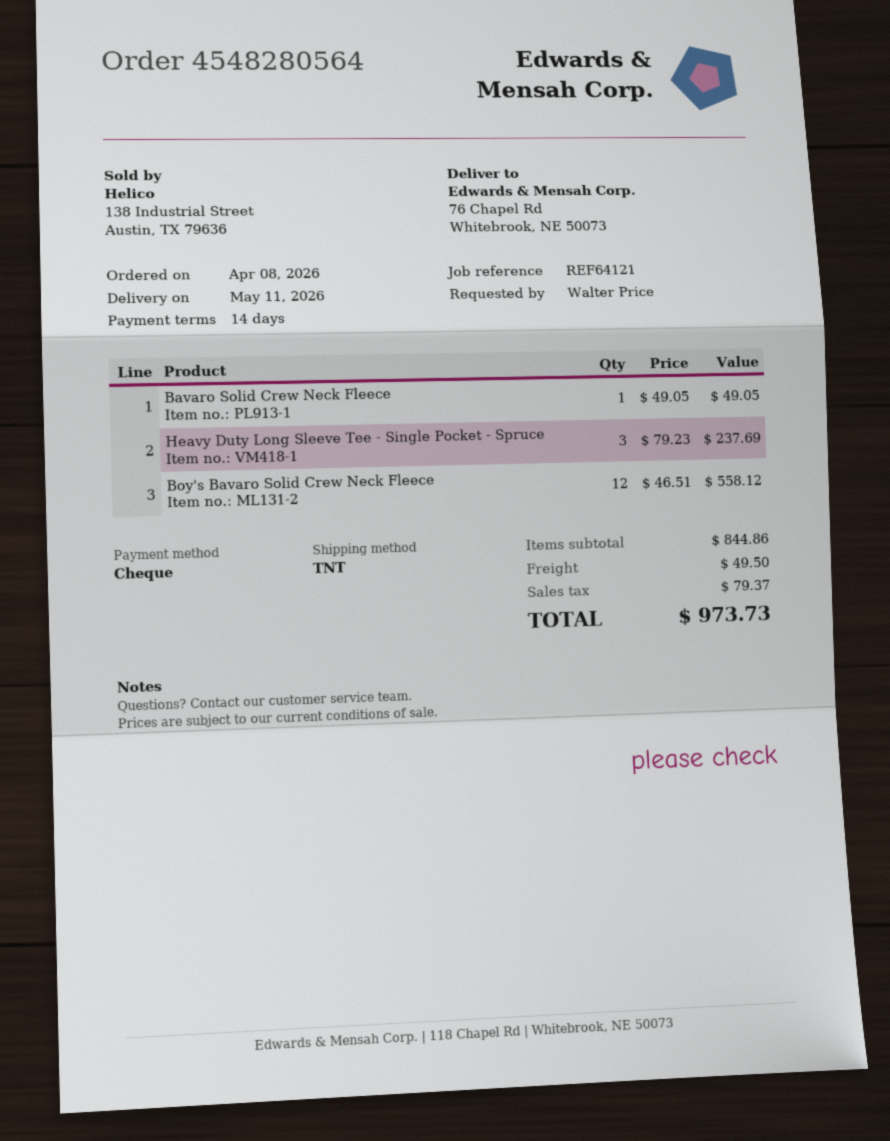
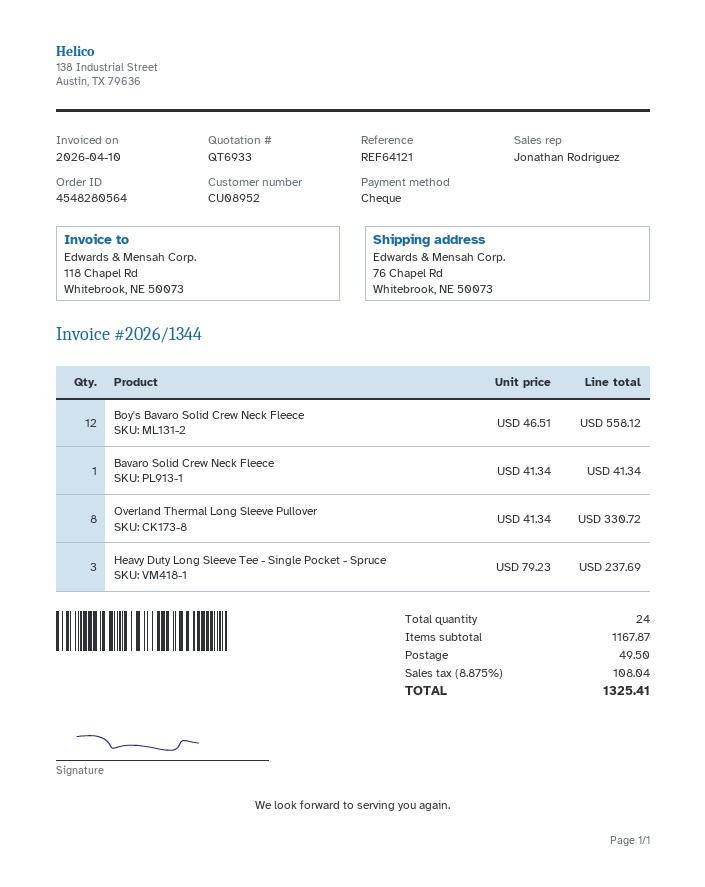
Bavaro Solid Crew Neck Fleece: 1 x 49.05 = 49.05 -> 1 x 41.34 = 41.34
Overland Thermal Long Sleeve Pullover: none -> 8 x 41.34 = 330.72
subtotal: 844.86 -> 1167.87
tax: 79.37 -> 108.04
total: 973.73 -> 1325.41

